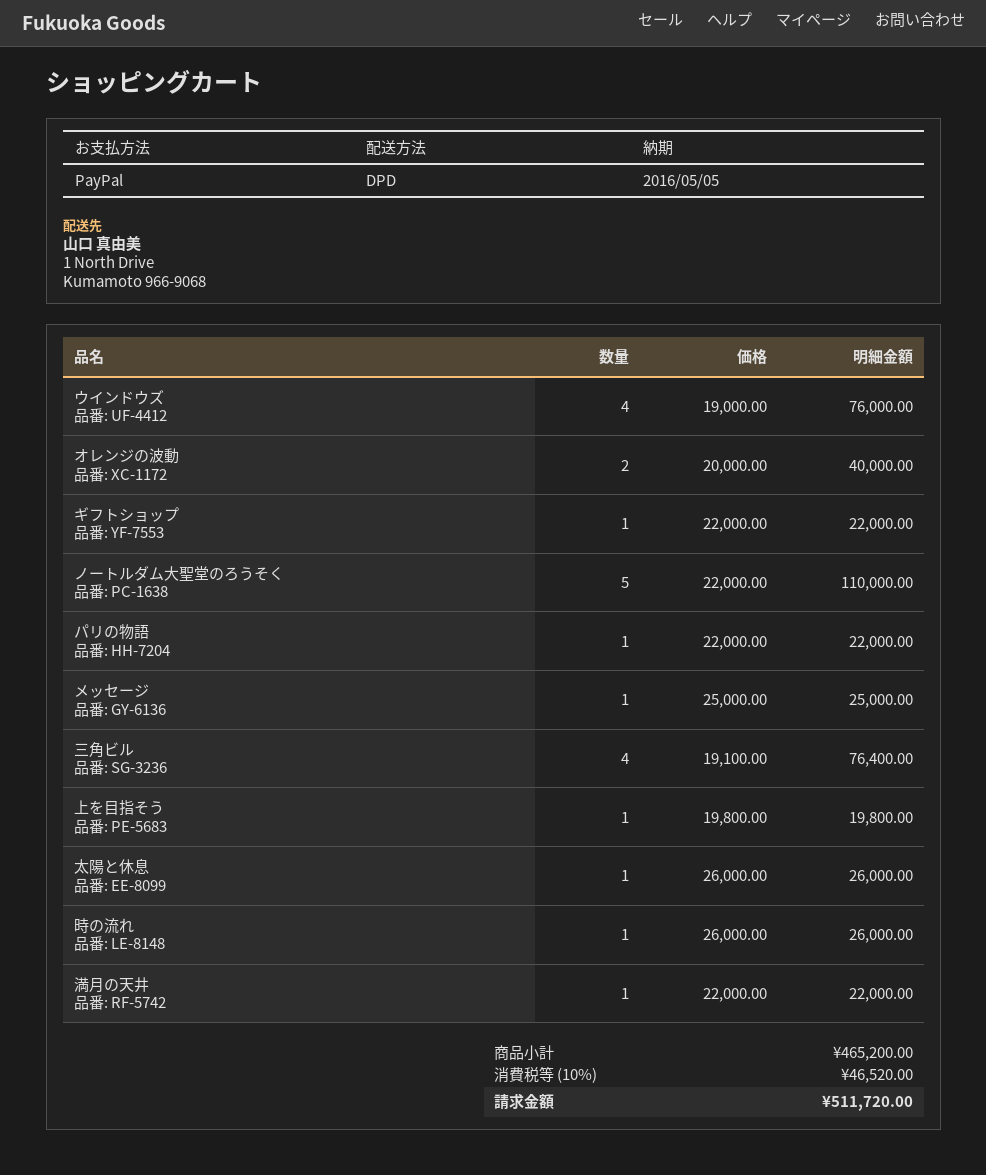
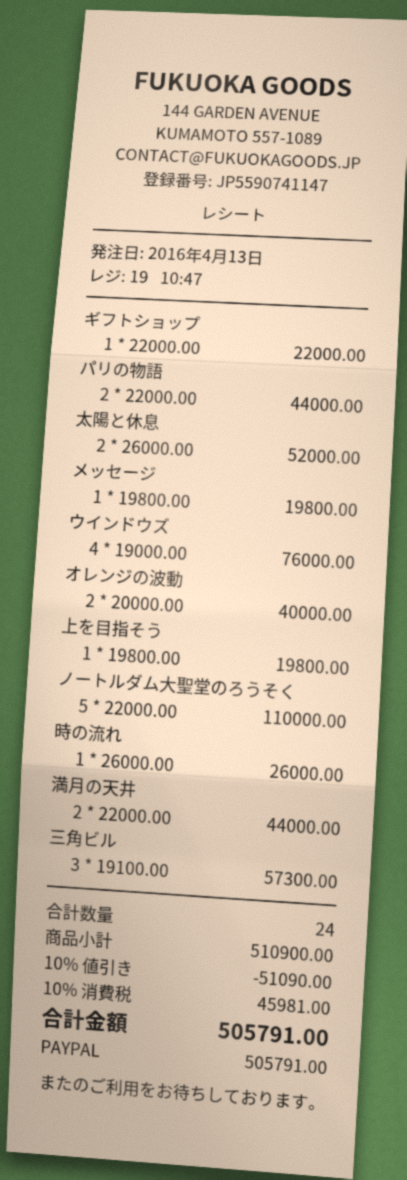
パリの物語: 1 x 22000.00 = 22000.00 -> 2 x 22000.00 = 44000.00
メッセージ: 1 x 25000.00 = 25000.00 -> 1 x 19800.00 = 19800.00
三角ビル: 4 x 19100.00 = 76400.00 -> 3 x 19100.00 = 57300.00
太陽と休息: 1 x 26000.00 = 26000.00 -> 2 x 26000.00 = 52000.00
満月の天井: 1 x 22000.00 = 22000.00 -> 2 x 22000.00 = 44000.00
subtotal: 465200.00 -> 510900.00
discount: none -> 10% = 51090.00
tax: 10% = 46520.00 -> 10% = 45981.00
total: 511720.00 -> 505791.00

